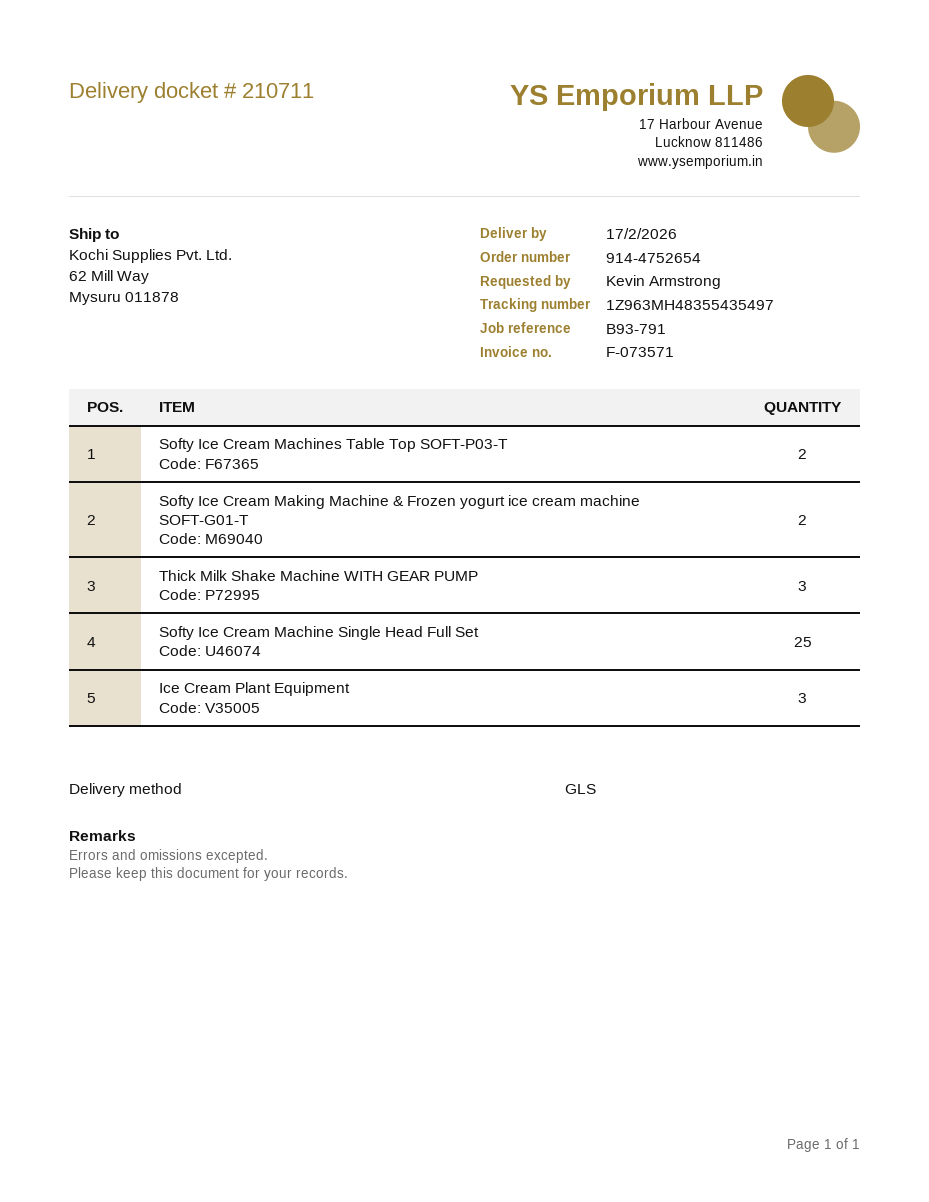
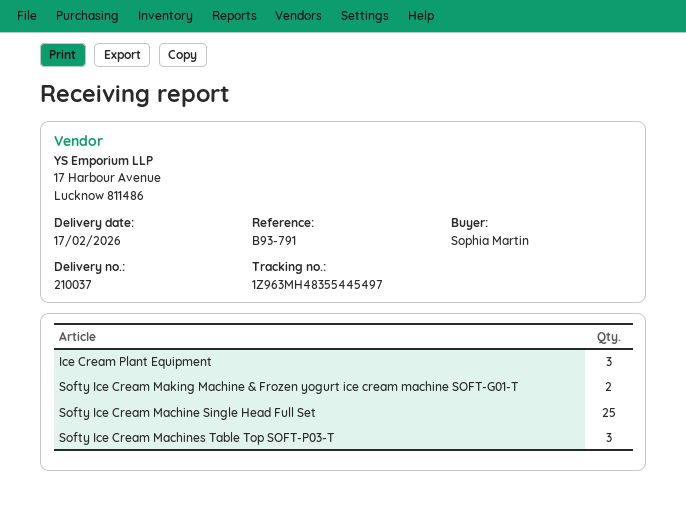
delivery note number: 210711 -> 210037
ordered by: Kevin Armstrong -> Sophia Martin
tracking number: 1Z963MH48355435497 -> 1Z963MH48355445497
Softy Ice Cream Machines Table Top SOFT-P03-T: 2 -> 3
Thick Milk Shake Machine WITH GEAR PUMP: 3 -> none

